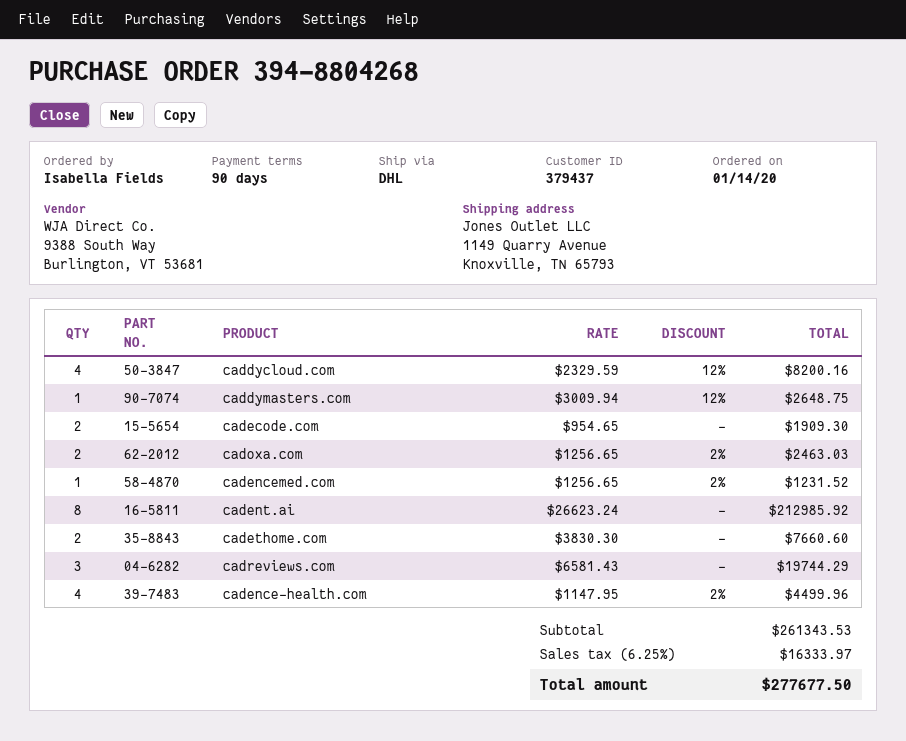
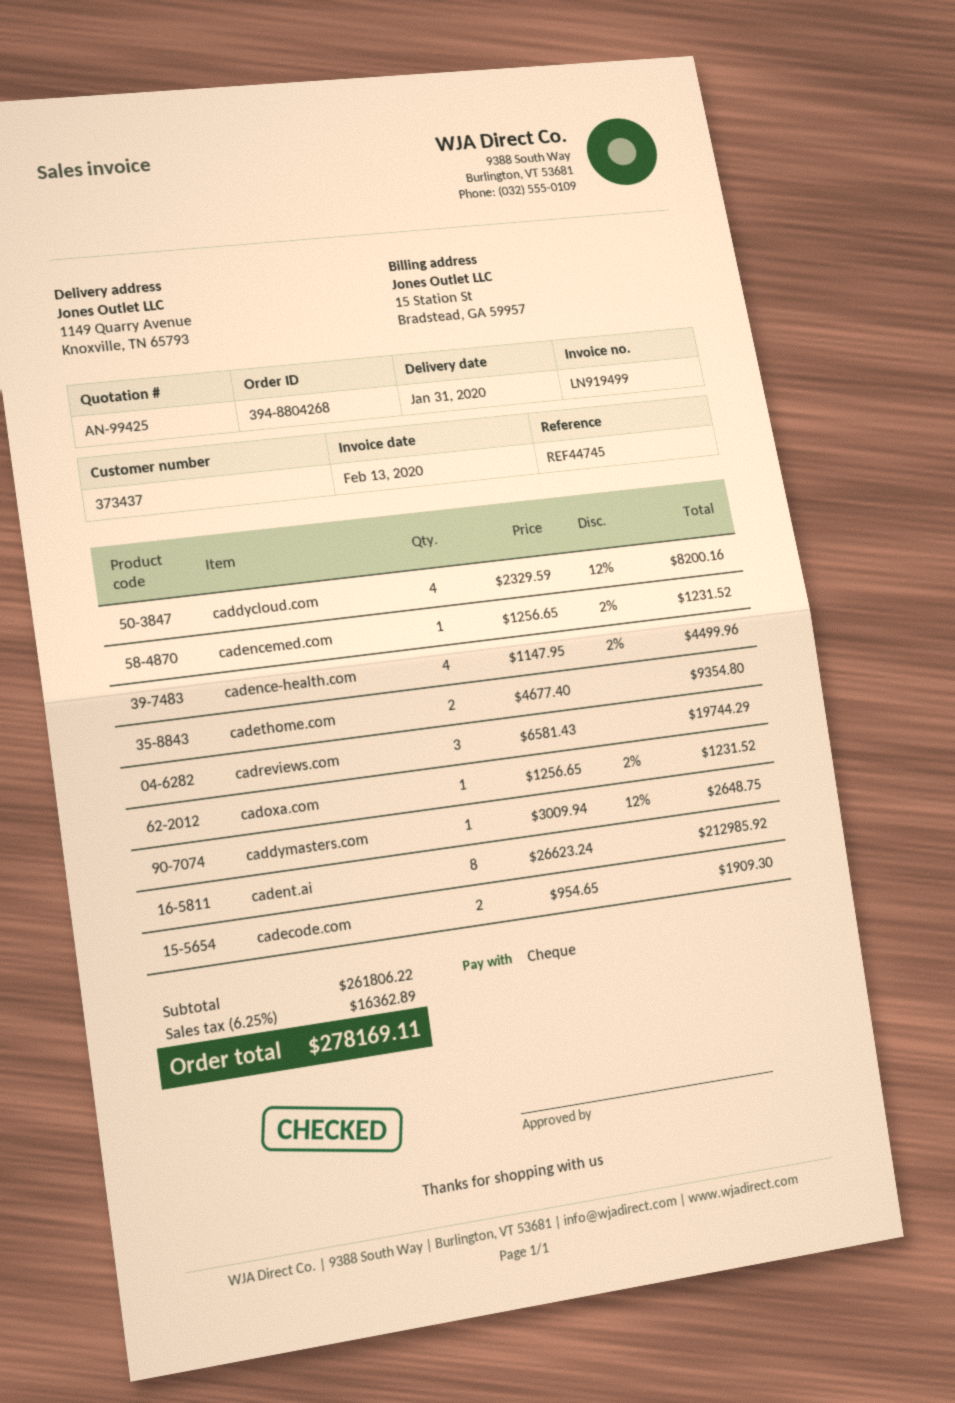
customer number: 379437 -> 373437
cadoxa.com: 2 x 1256.65 - 2% = 2463.03 -> 1 x 1256.65 - 2% = 1231.52
cadethome.com: 2 x 3830.30 = 7660.60 -> 2 x 4677.40 = 9354.80
subtotal: 261343.53 -> 261806.22
tax: 6.25% = 16333.97 -> 6.25% = 16362.89
total: 277677.50 -> 278169.11

